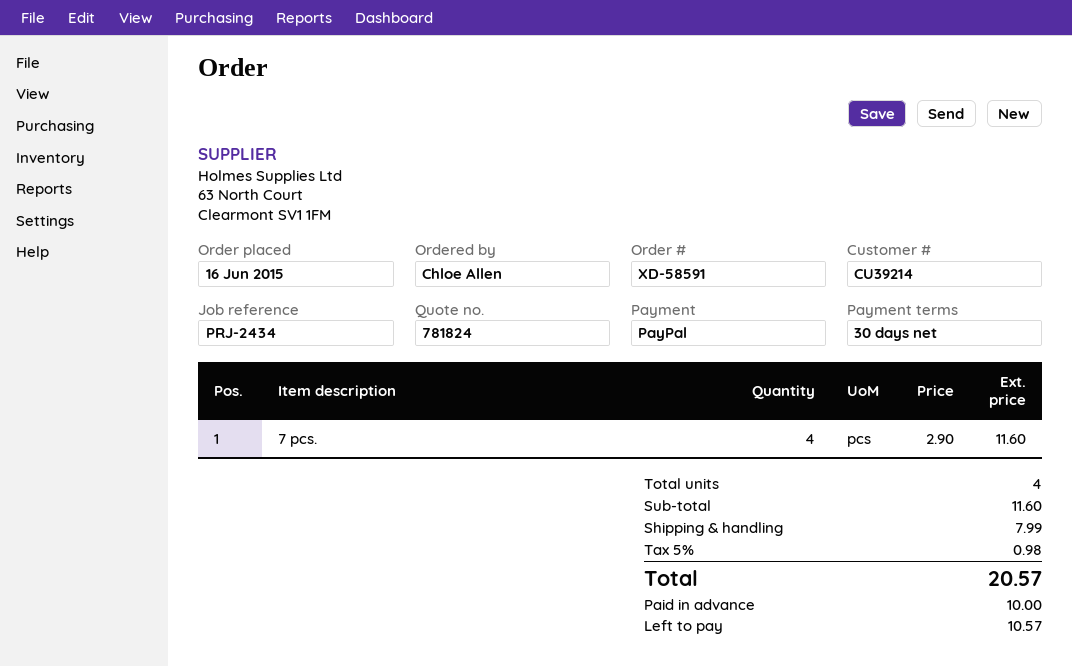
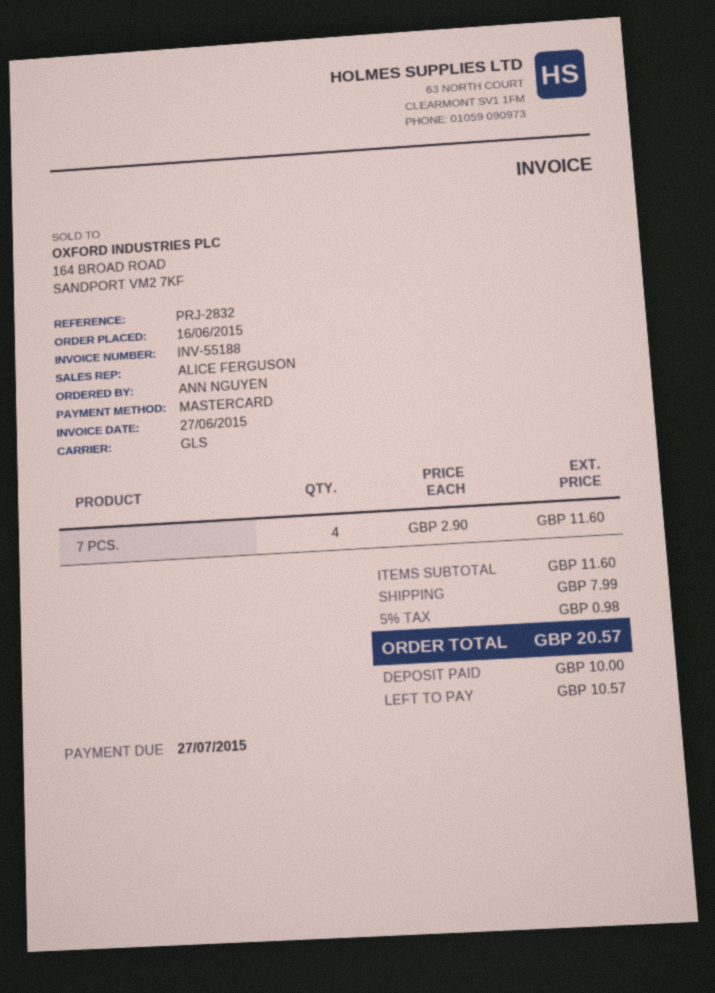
reference: PRJ-2434 -> PRJ-2832
ordered by: Chloe Allen -> ANN NGUYEN
payment method: PayPal -> Mastercard

